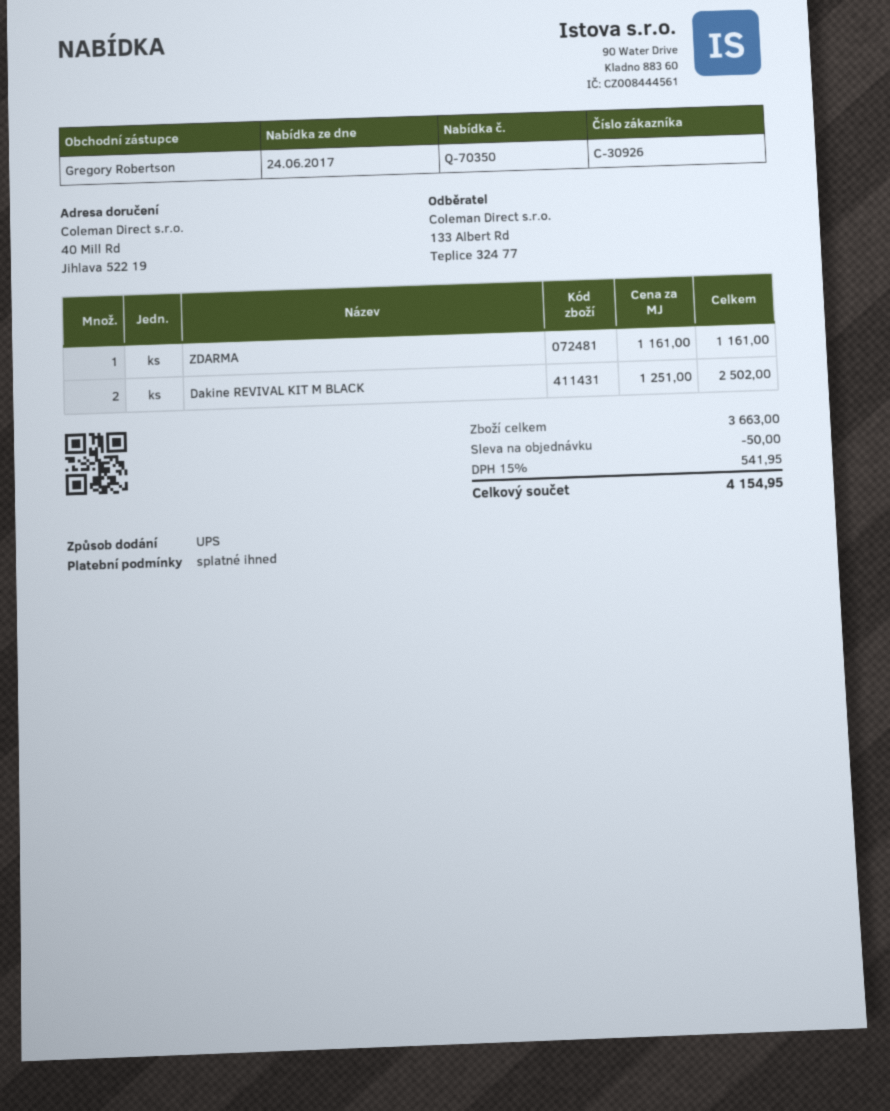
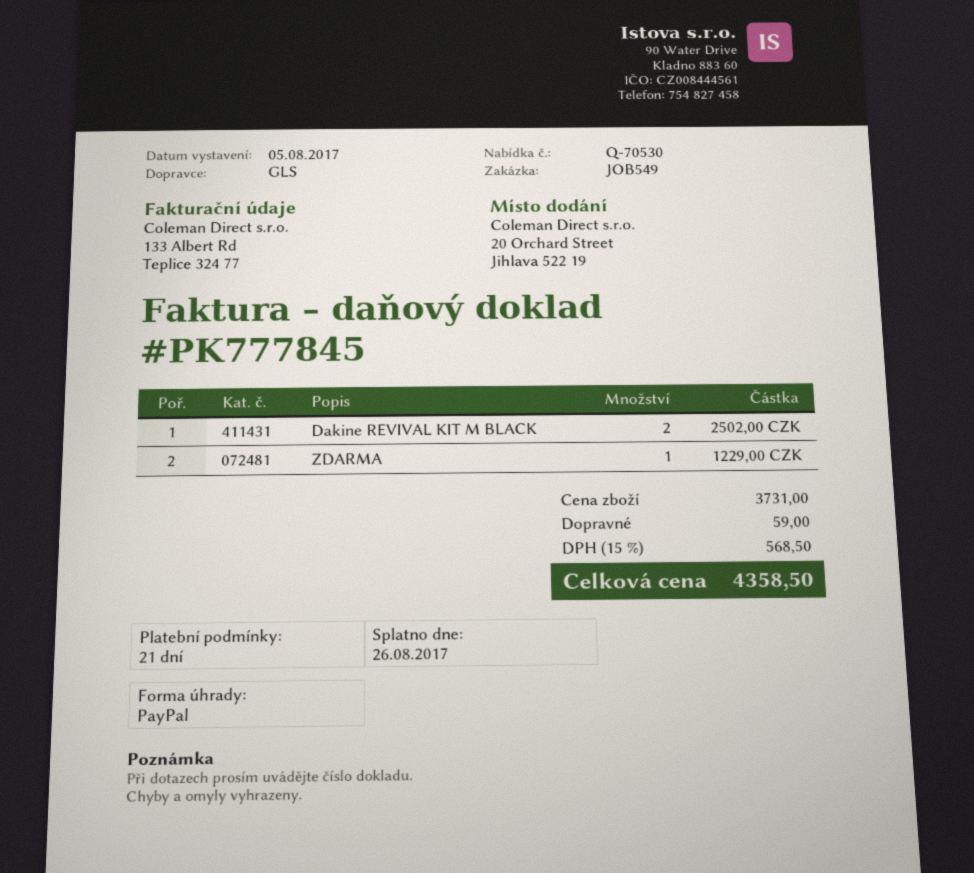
quote number: Q-70350 -> Q-70530
payment terms: on receipt -> 21 days
shipping method: UPS -> GLS
ship to: 40 Mill Rd, Jihlava 522 19 -> 20 Orchard Street, Jihlava 522 19
ZDARMA: 1 for 1161.00 -> 1 for 1229.00
subtotal: 3663.00 -> 3731.00
discount: 50.00 -> none
shipping: none -> 59.00
tax: 15% = 541.95 -> 15% = 568.50
total: 4154.95 -> 4358.50

